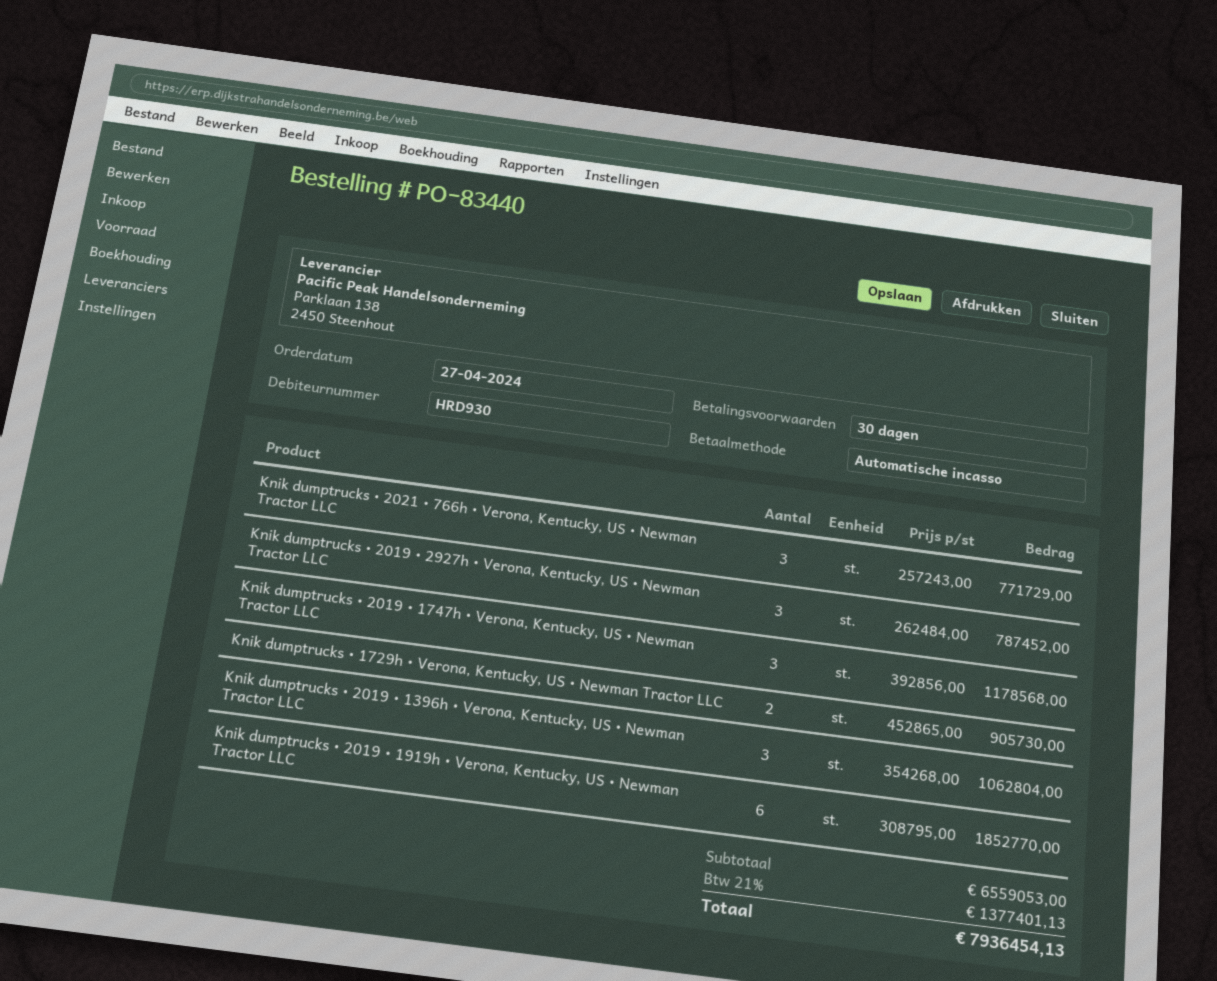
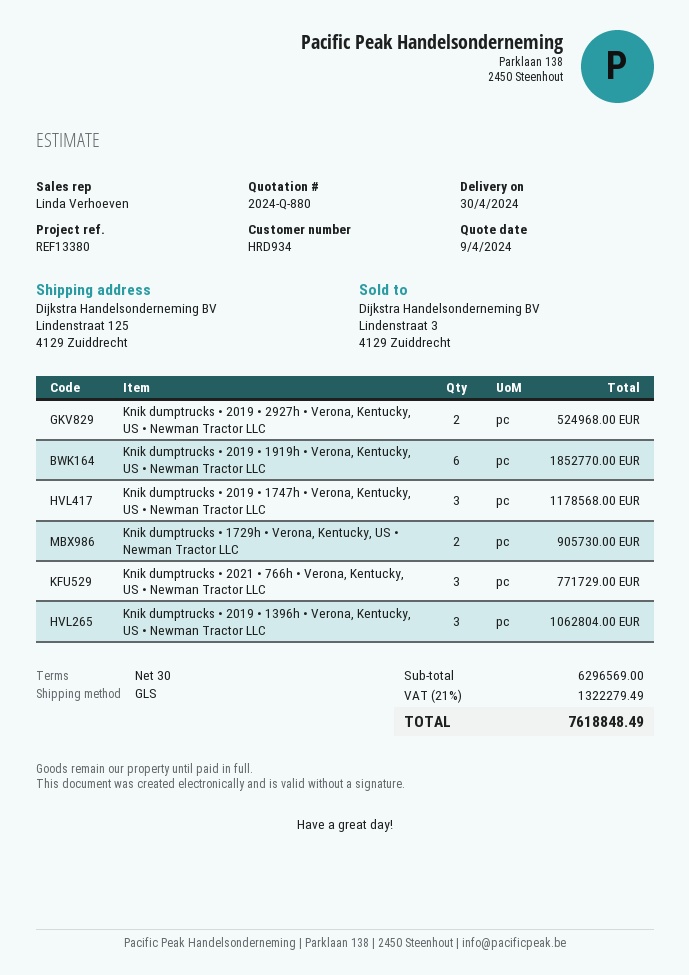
customer number: HRD930 -> HRD934
Knik dumptrucks • 2019 • 2927h • Verona, Kentucky, US • Newman Tractor LLC: 3 for 787452.00 -> 2 for 524968.00
subtotal: 6559053.00 -> 6296569.00
tax: 21% = 1377401.13 -> 21% = 1322279.49
total: 7936454.13 -> 7618848.49

